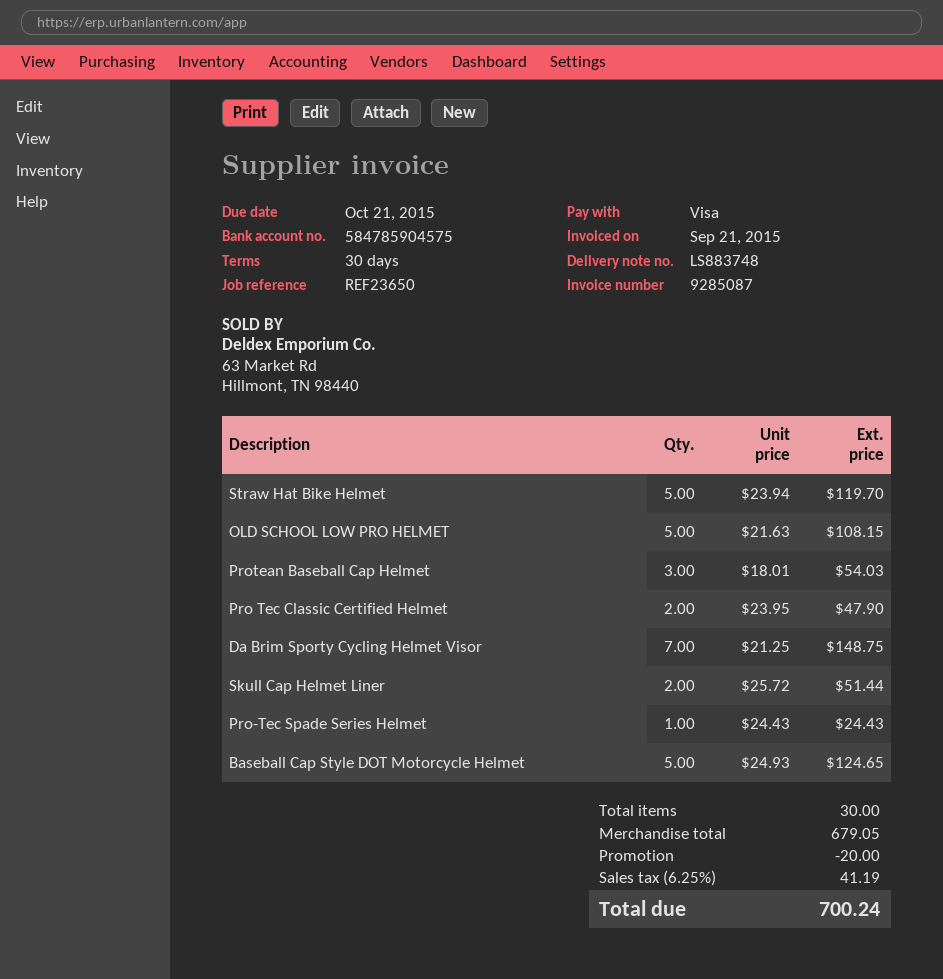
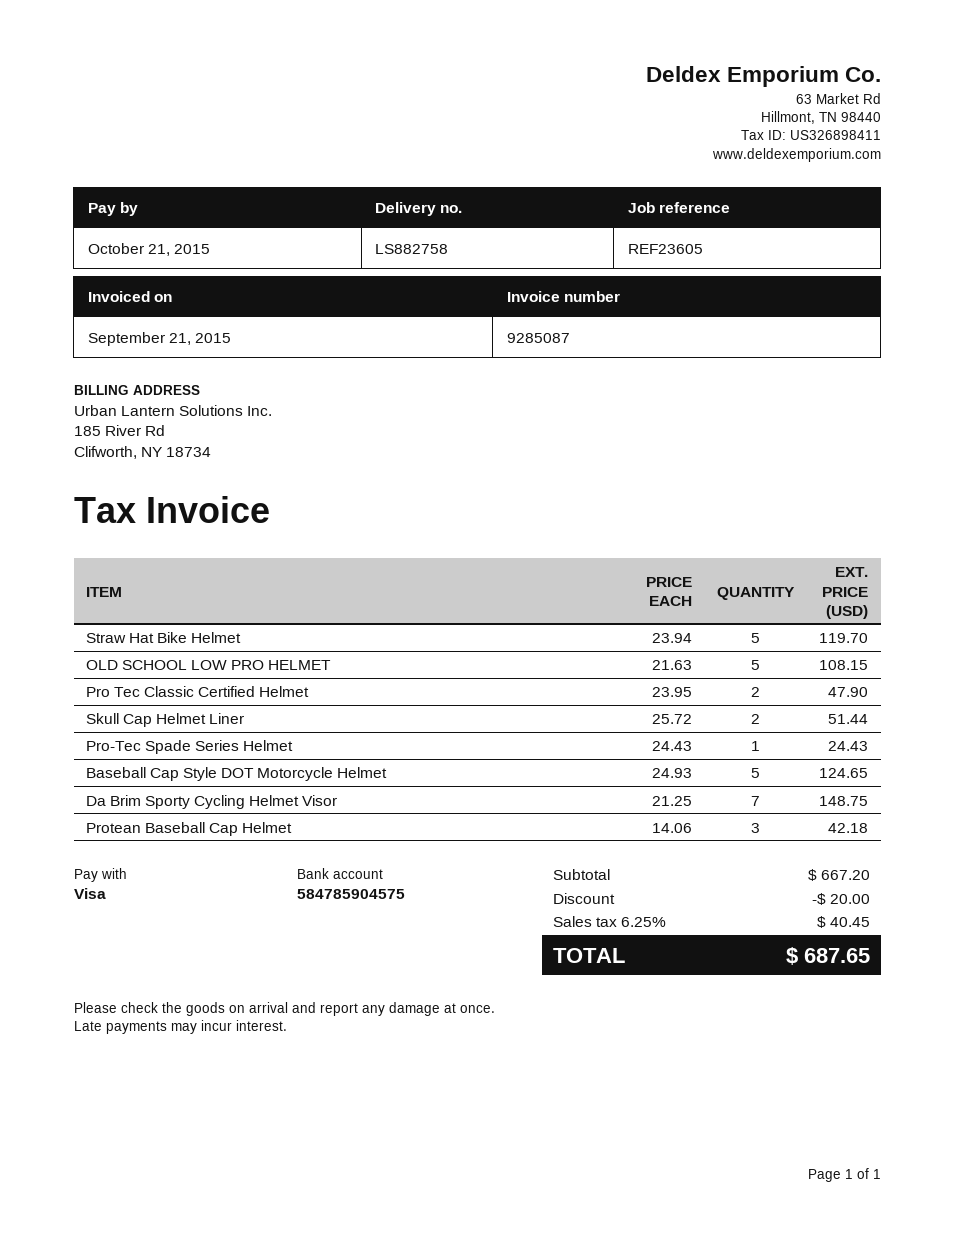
delivery note number: LS883748 -> LS882758
reference: REF23650 -> REF23605
Protean Baseball Cap Helmet: 3 x 18.01 = 54.03 -> 3 x 14.06 = 42.18
subtotal: 679.05 -> 667.20
tax: 6.25% = 41.19 -> 6.25% = 40.45
total: 700.24 -> 687.65

